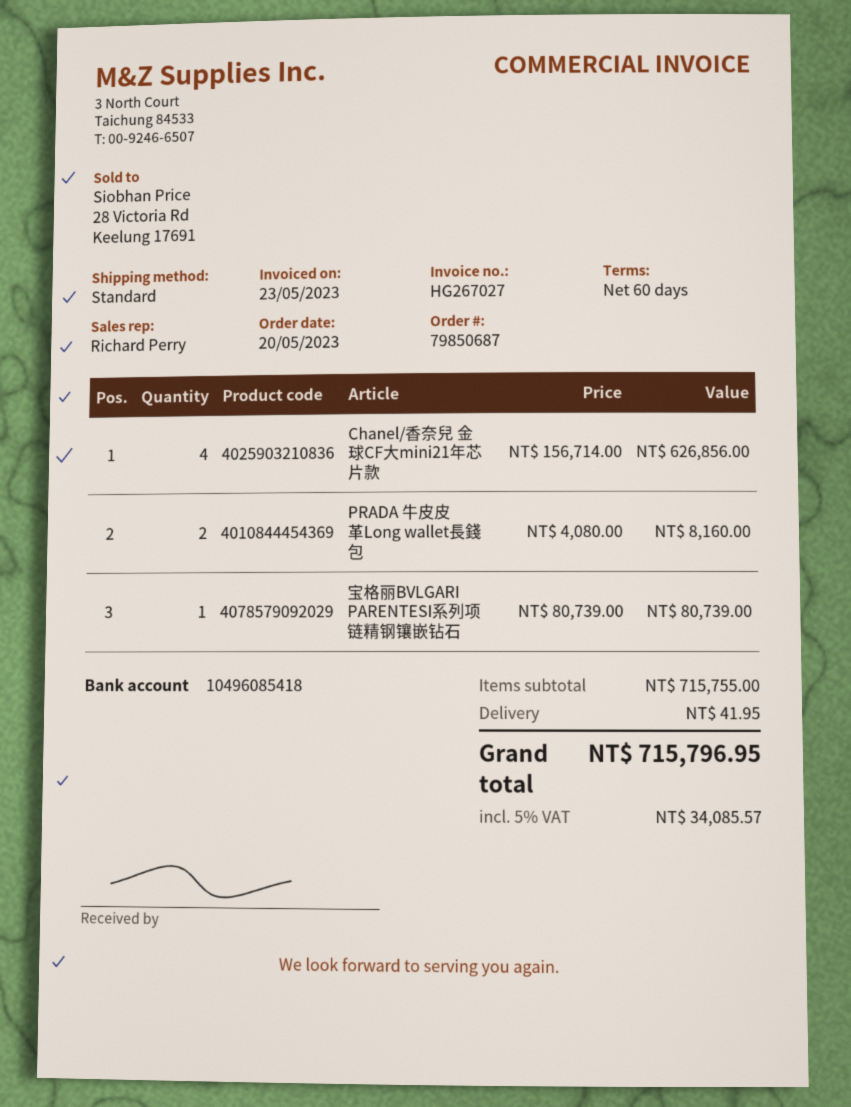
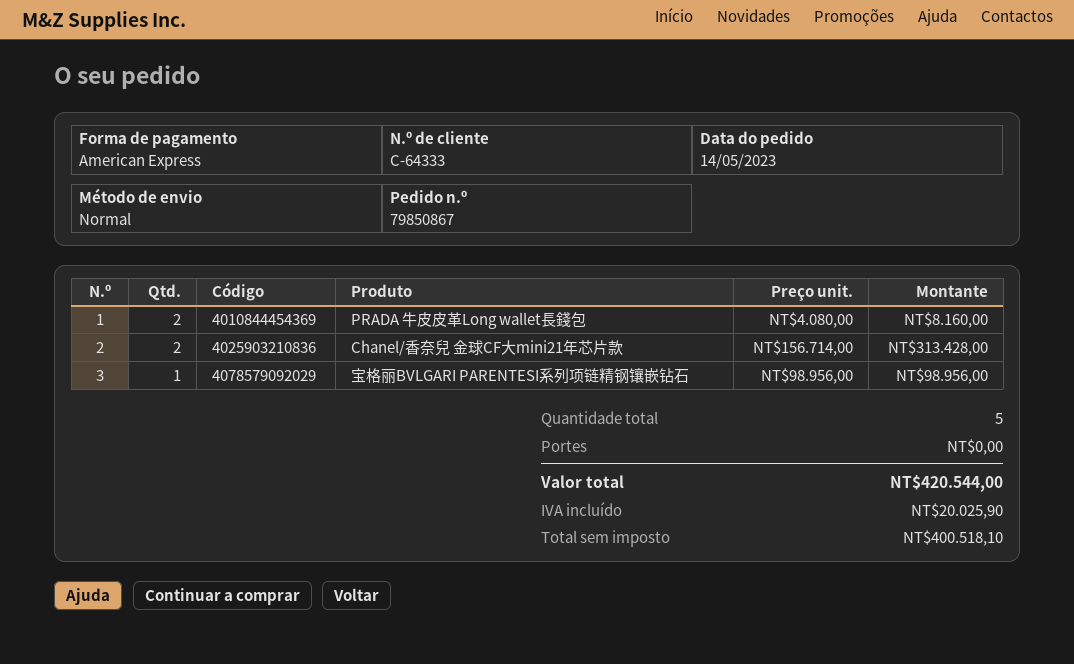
order number: 79850687 -> 79850867
order date: 2023-05-20 -> 2023-05-14
Chanel/香奈兒 金球CF大mini21年芯片款: 4 x 156714.00 = 626856.00 -> 2 x 156714.00 = 313428.00
宝格丽BVLGARI PARENTESI系列项链精钢镶嵌钻石: 1 x 80739.00 = 80739.00 -> 1 x 98956.00 = 98956.00
shipping: 41.95 -> 0.00
tax: 34085.57 -> 20025.90
total: 715796.95 -> 420544.00

